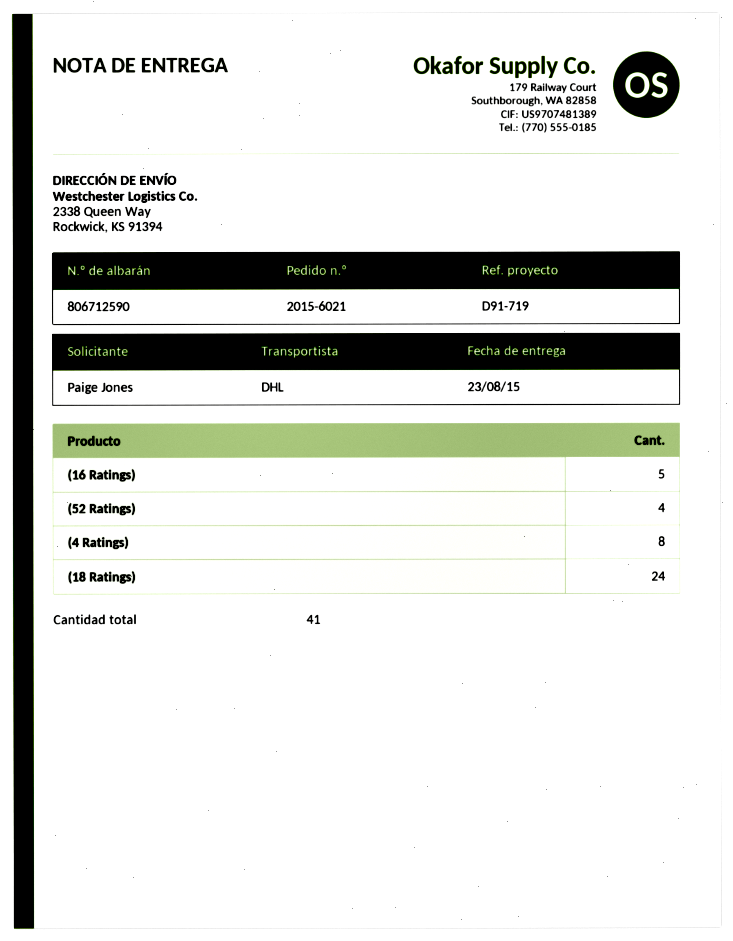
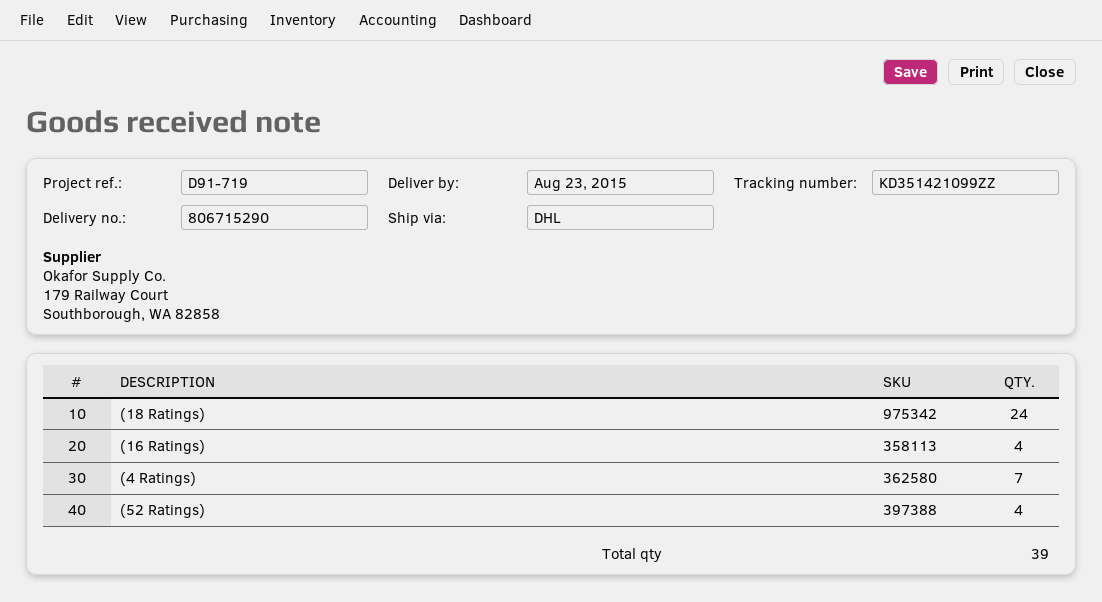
delivery note number: 806712590 -> 806715290
(16 Ratings): 5 -> 4
(4 Ratings): 8 -> 7
total quantity: 41 -> 39

